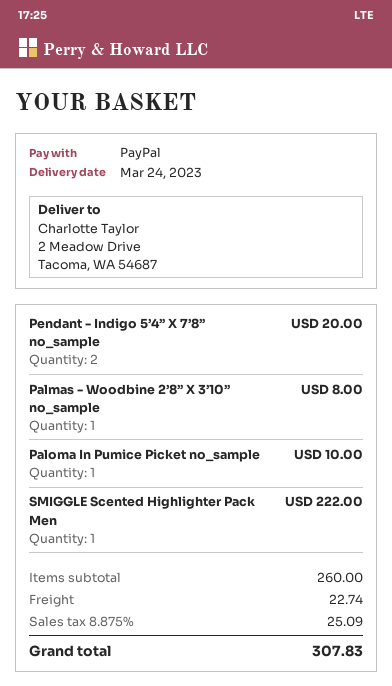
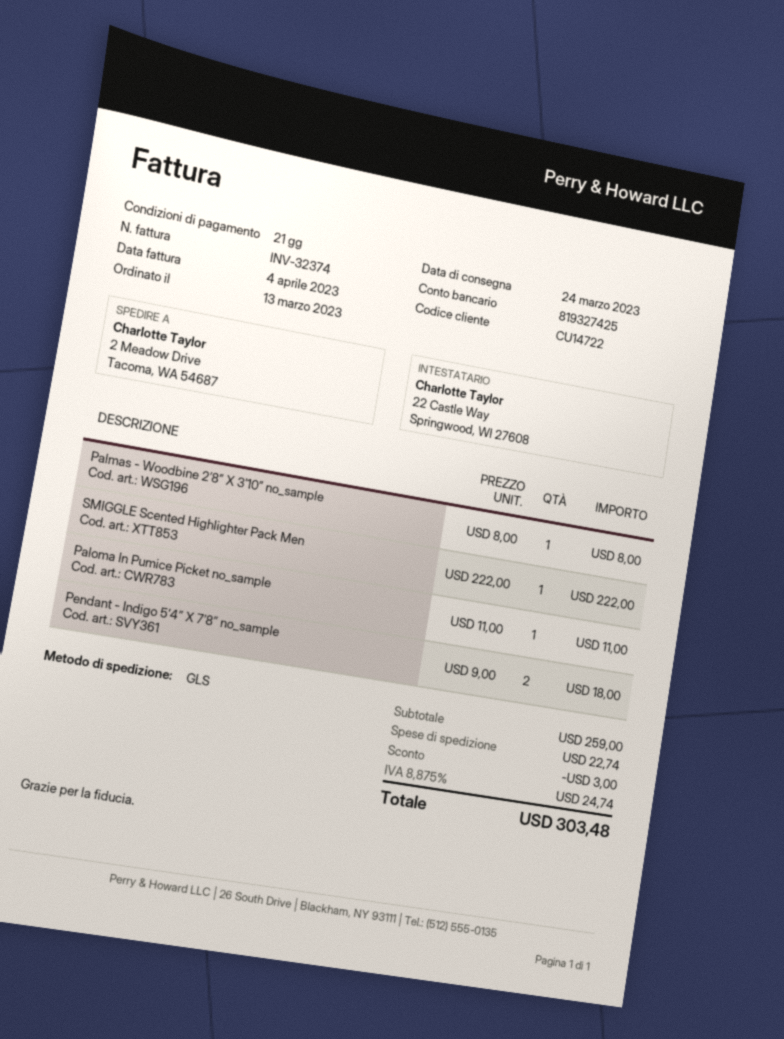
Pendant - Indigo 5’4” X 7’8” no_sample: 2 for 20.00 -> 2 for 18.00
Paloma In Pumice Picket no_sample: 1 for 10.00 -> 1 for 11.00
subtotal: 260.00 -> 259.00
discount: none -> 3.00
tax: 8.875% = 25.09 -> 8.875% = 24.74
total: 307.83 -> 303.48

